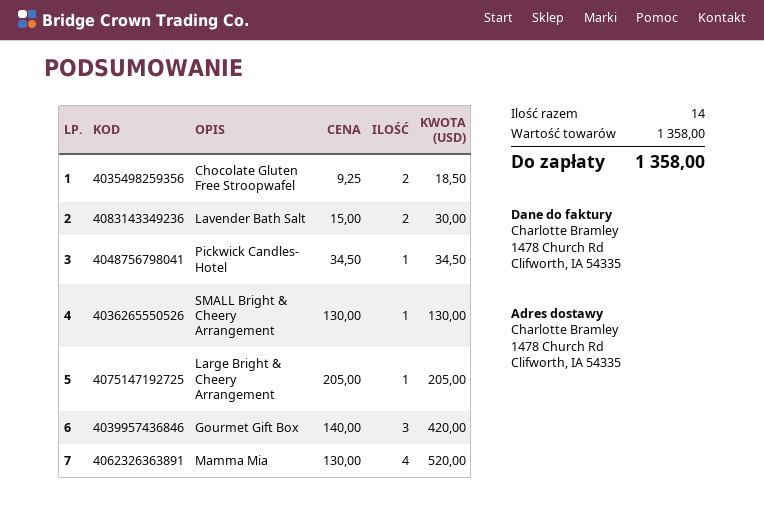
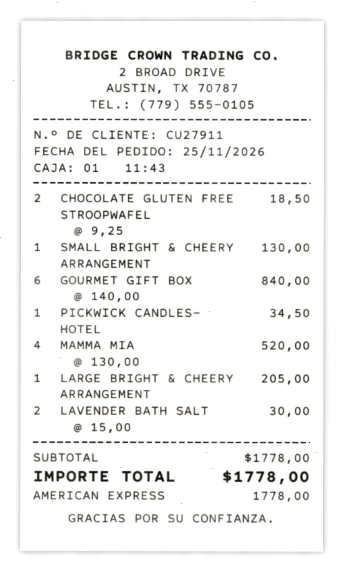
Gourmet Gift Box: 3 x 140.00 = 420.00 -> 6 x 140.00 = 840.00
subtotal: 1358.00 -> 1778.00
total: 1358.00 -> 1778.00

